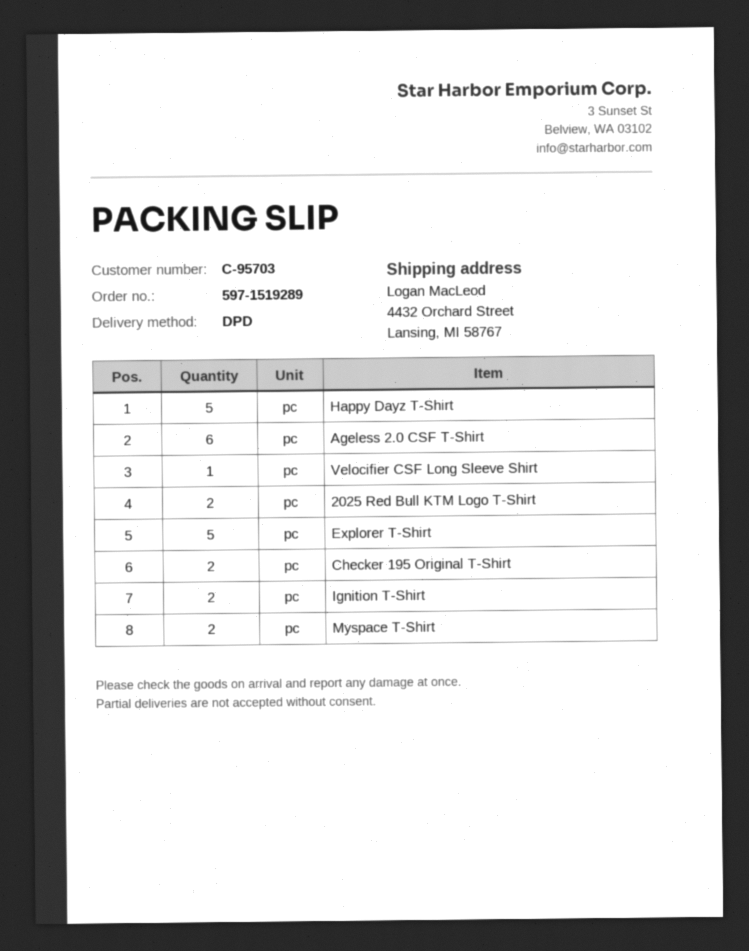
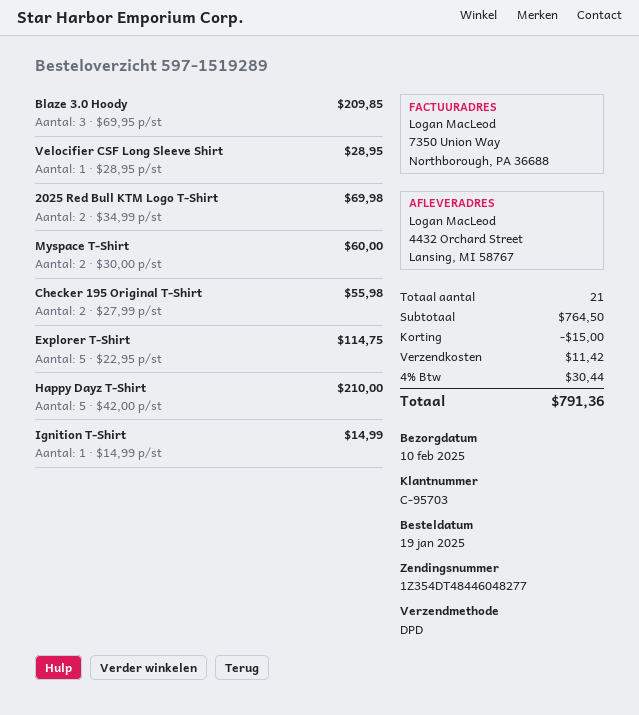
Ageless 2.0 CSF T-Shirt: 6 -> none
Ignition T-Shirt: 2 -> 1
Blaze 3.0 Hoody: none -> 3

